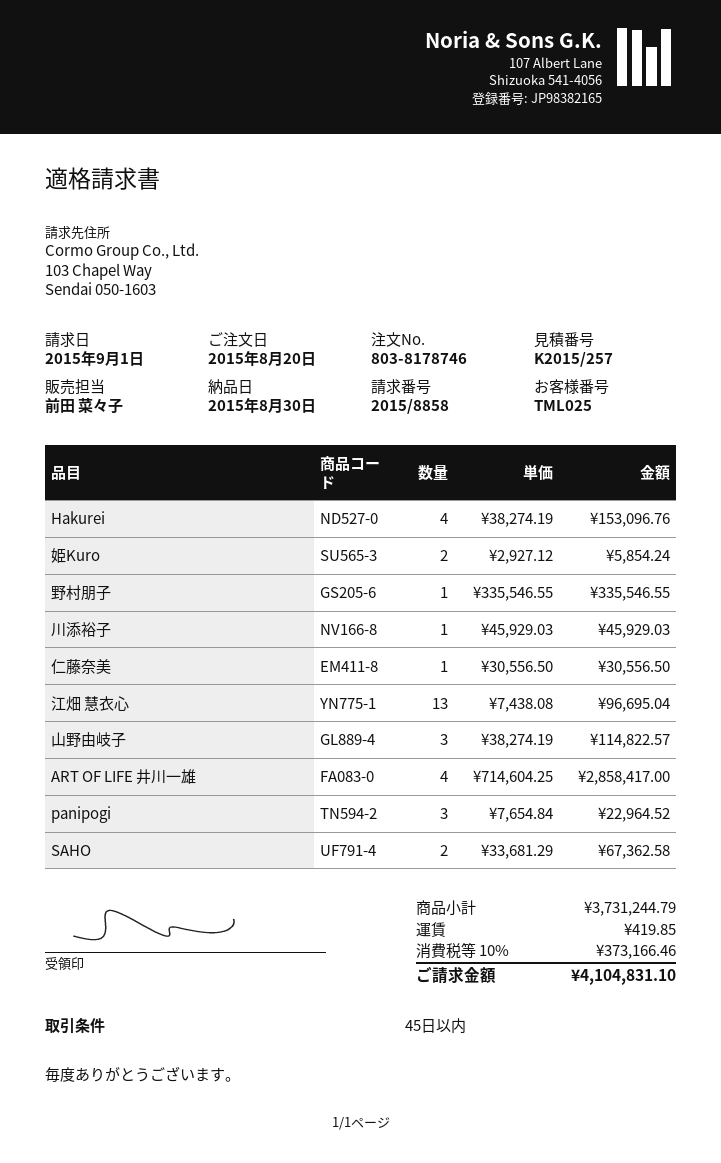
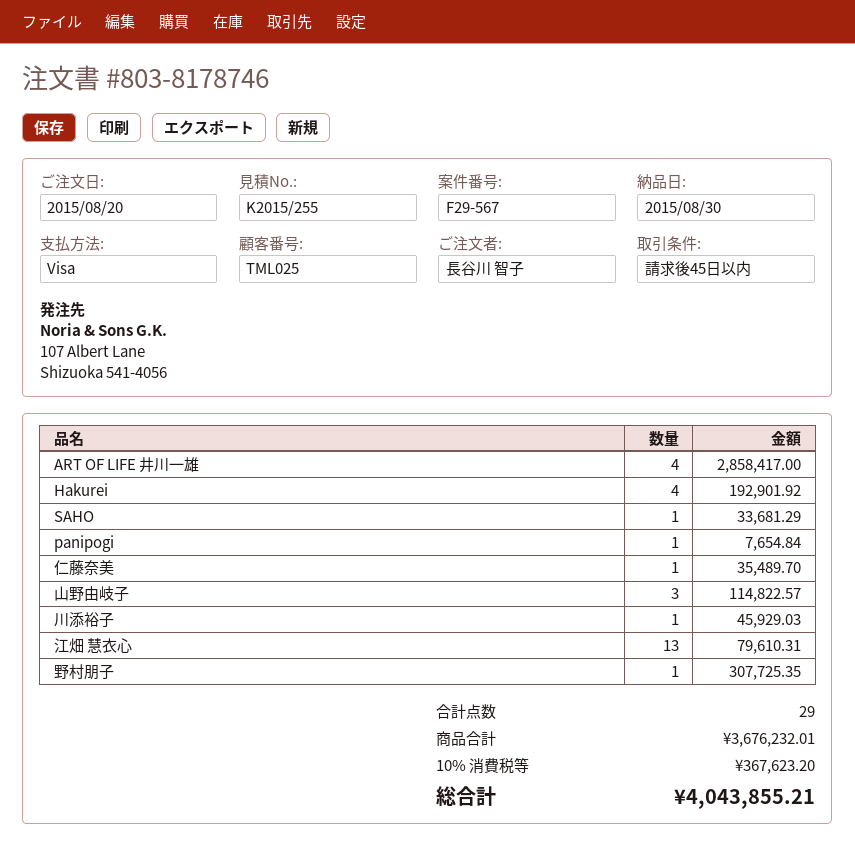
quote number: K2015/257 -> K2015/255
Hakurei: 4 for 153096.76 -> 4 for 192901.92
姫Kuro: 2 for 5854.24 -> none
野村朋子: 1 for 335546.55 -> 1 for 307725.35
仁藤奈美: 1 for 30556.50 -> 1 for 35489.70
江畑 慧衣心: 13 for 96695.04 -> 13 for 79610.31
panipogi: 3 for 22964.52 -> 1 for 7654.84
SAHO: 2 for 67362.58 -> 1 for 33681.29
subtotal: 3731244.79 -> 3676232.01
shipping: 419.85 -> none
tax: 10% = 373166.46 -> 10% = 367623.20
total: 4104831.10 -> 4043855.21

